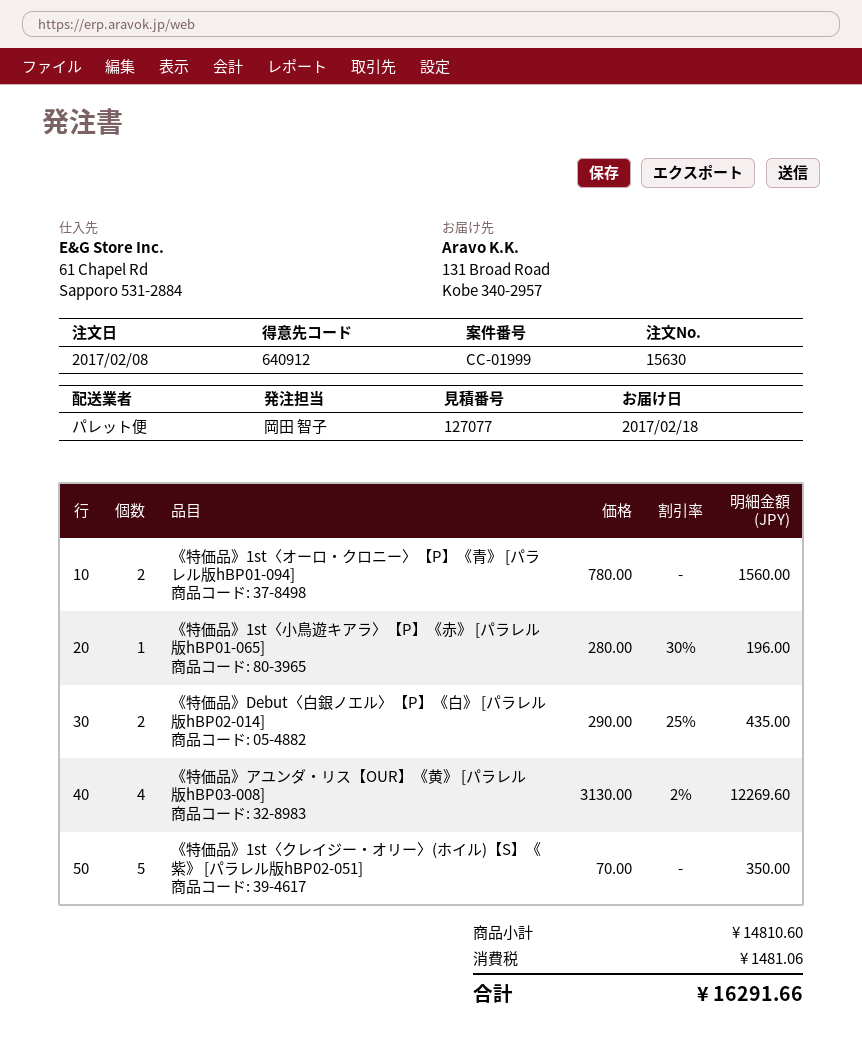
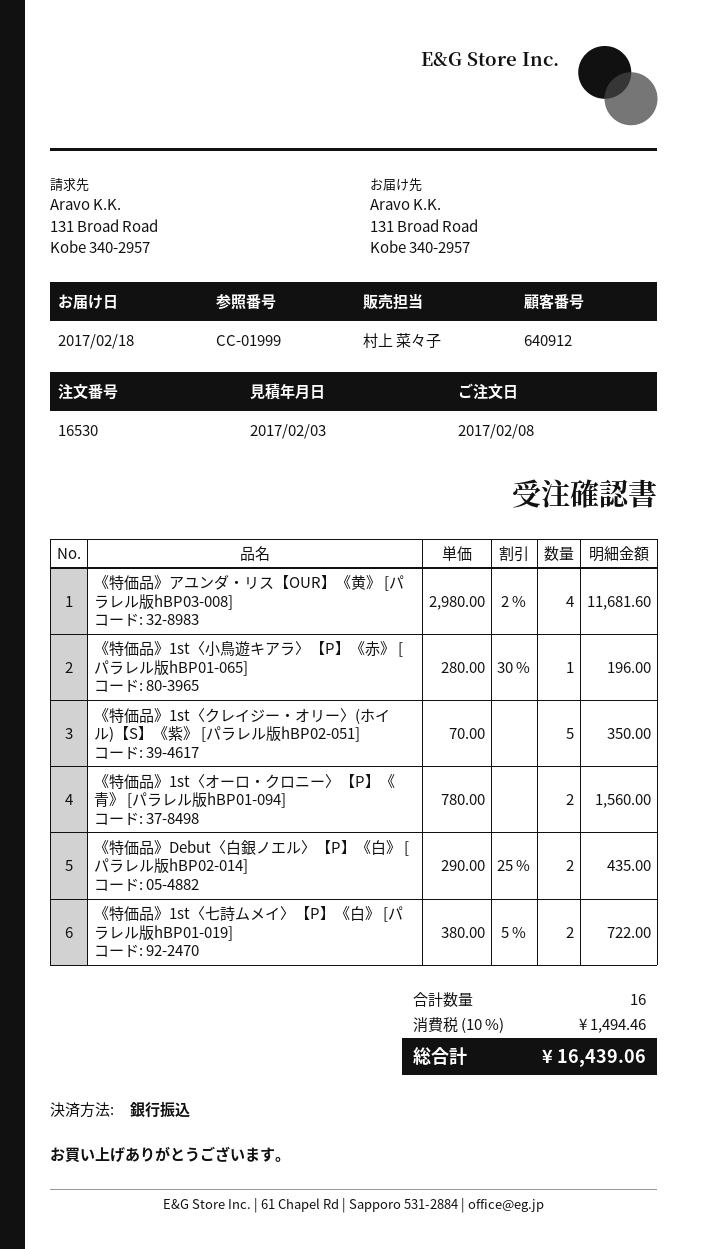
order number: 15630 -> 16530
《特価品》アユンダ・リス【OUR】《黄》 [パラレル版hBP03-008]: 4 x 3130.00 - 2% = 12269.60 -> 4 x 2980.00 - 2% = 11681.60
《特価品》1st〈七詩ムメイ〉【P】《白》 [パラレル版hBP01-019]: none -> 2 x 380.00 - 5% = 722.00
tax: 1481.06 -> 1494.46
total: 16291.66 -> 16439.06

